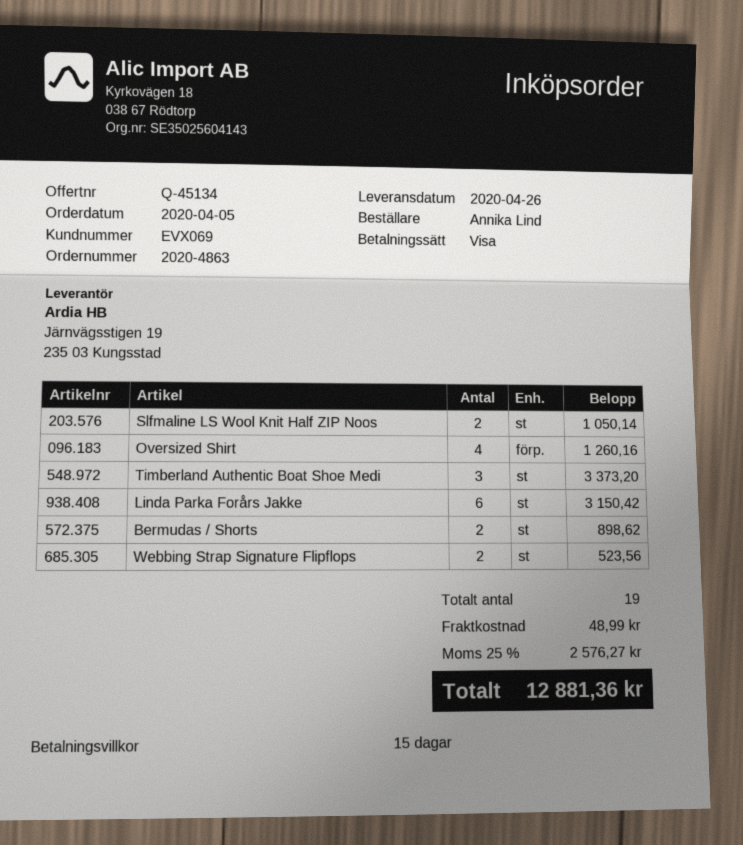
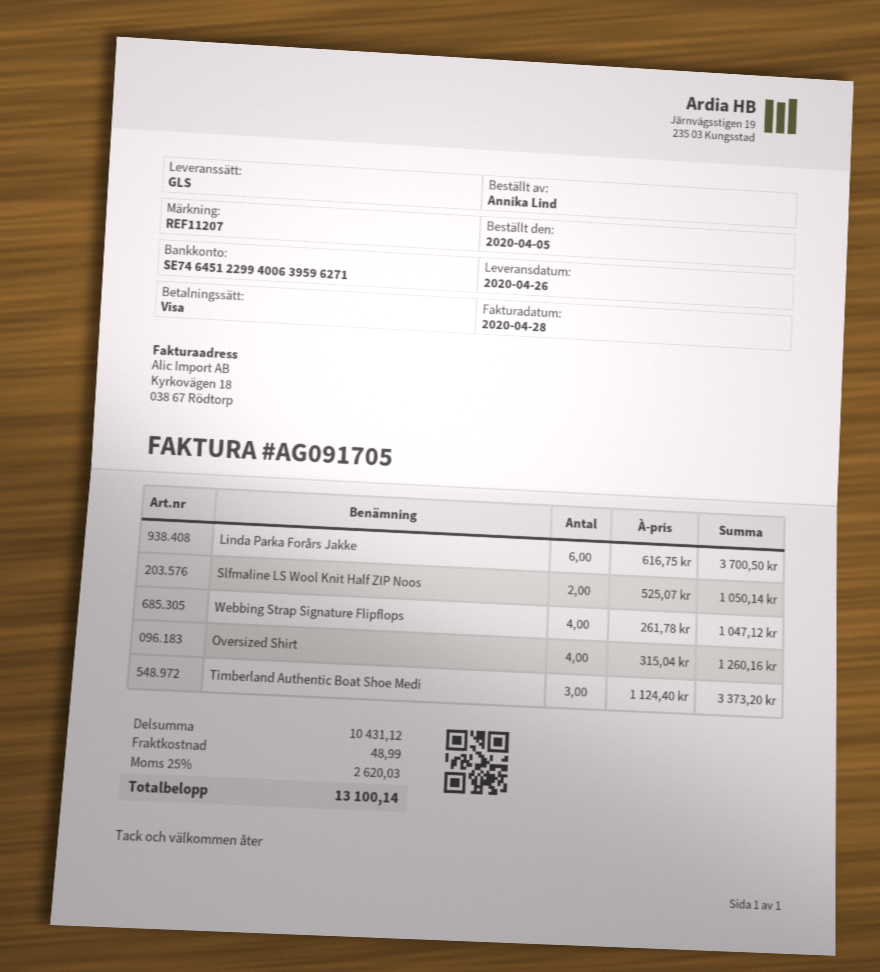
Linda Parka Forårs Jakke: 6 for 3150.42 -> 6 for 3700.50
Bermudas / Shorts: 2 for 898.62 -> none
Webbing Strap Signature Flipflops: 2 for 523.56 -> 4 for 1047.12
tax: 25% = 2576.27 -> 25% = 2620.03
total: 12881.36 -> 13100.14

